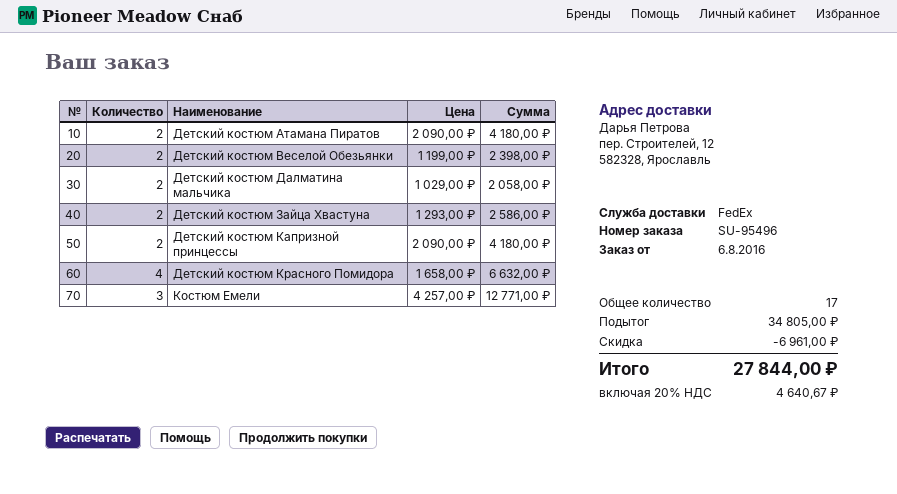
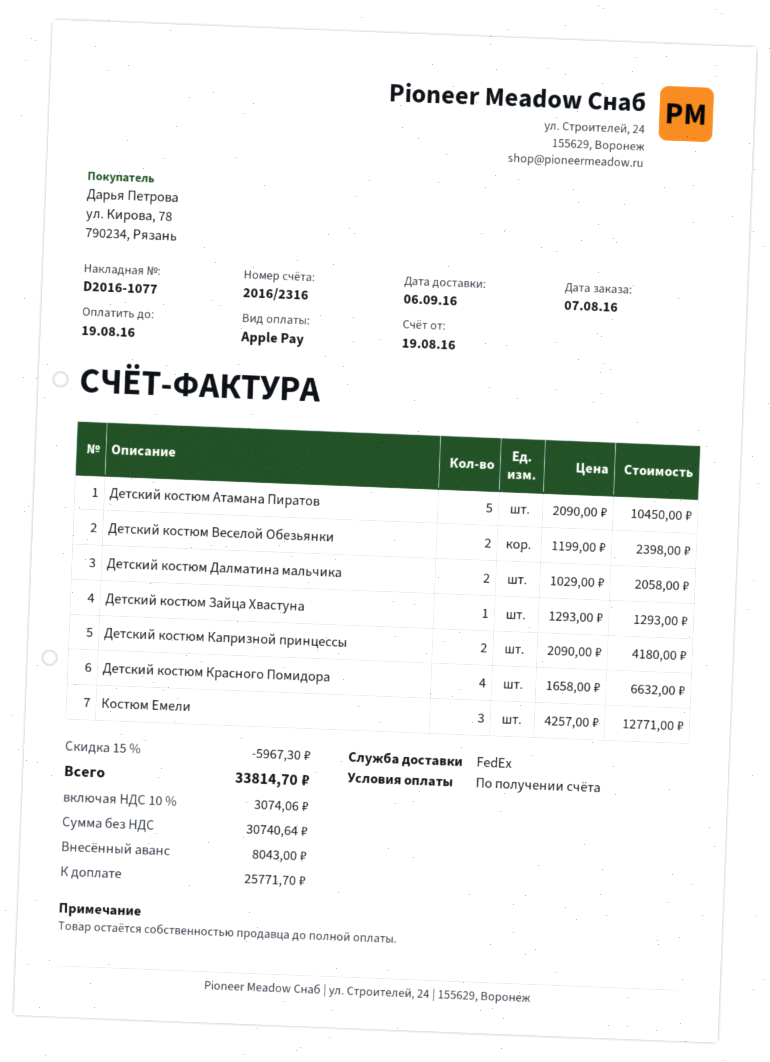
order date: 2016-08-06 -> 2016-08-07
Детский костюм Атамана Пиратов: 2 x 2090.00 = 4180.00 -> 5 x 2090.00 = 10450.00
Детский костюм Зайца Хвастуна: 2 x 1293.00 = 2586.00 -> 1 x 1293.00 = 1293.00
discount: 6961.00 -> 5967.30
tax: 20% = 4640.67 -> 10% = 3074.06
total: 27844.00 -> 33814.70

